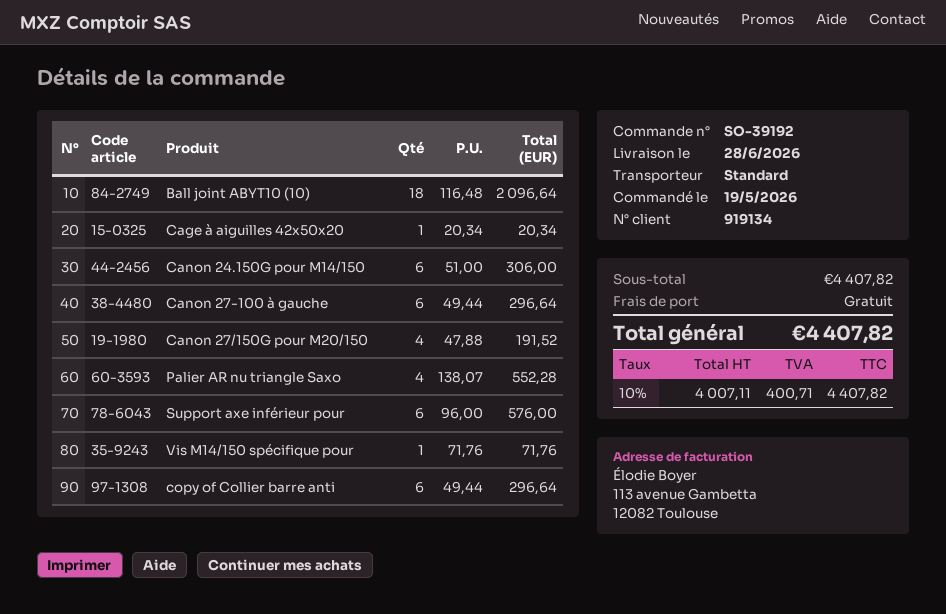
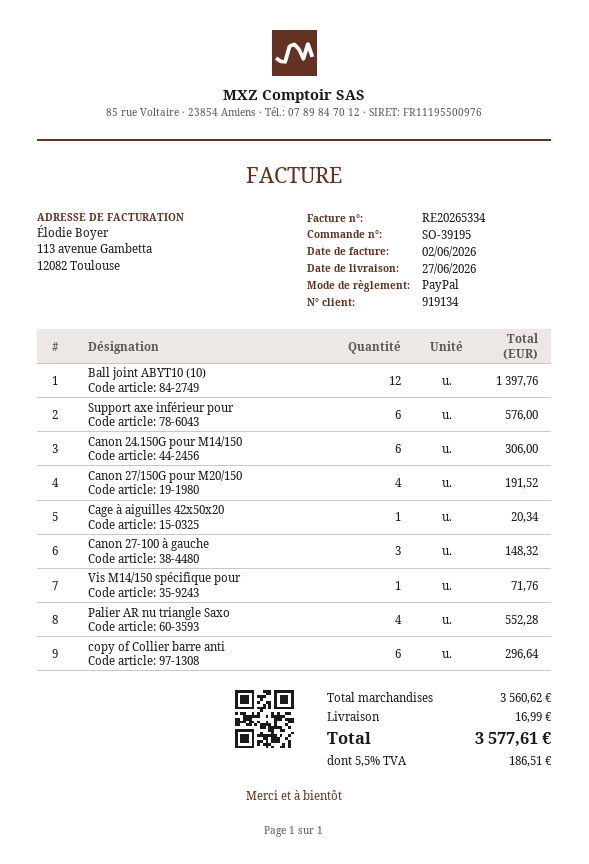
order number: SO-39192 -> SO-39195
delivery date: 2026-06-28 -> 2026-06-27
Ball joint ABYT10 (10): 18 for 2096.64 -> 12 for 1397.76
Canon 27-100 à gauche: 6 for 296.64 -> 3 for 148.32
subtotal: 4407.82 -> 3560.62
shipping: 0.00 -> 16.99
tax: 10% = 400.71 -> 5.5% = 186.51
total: 4407.82 -> 3577.61

